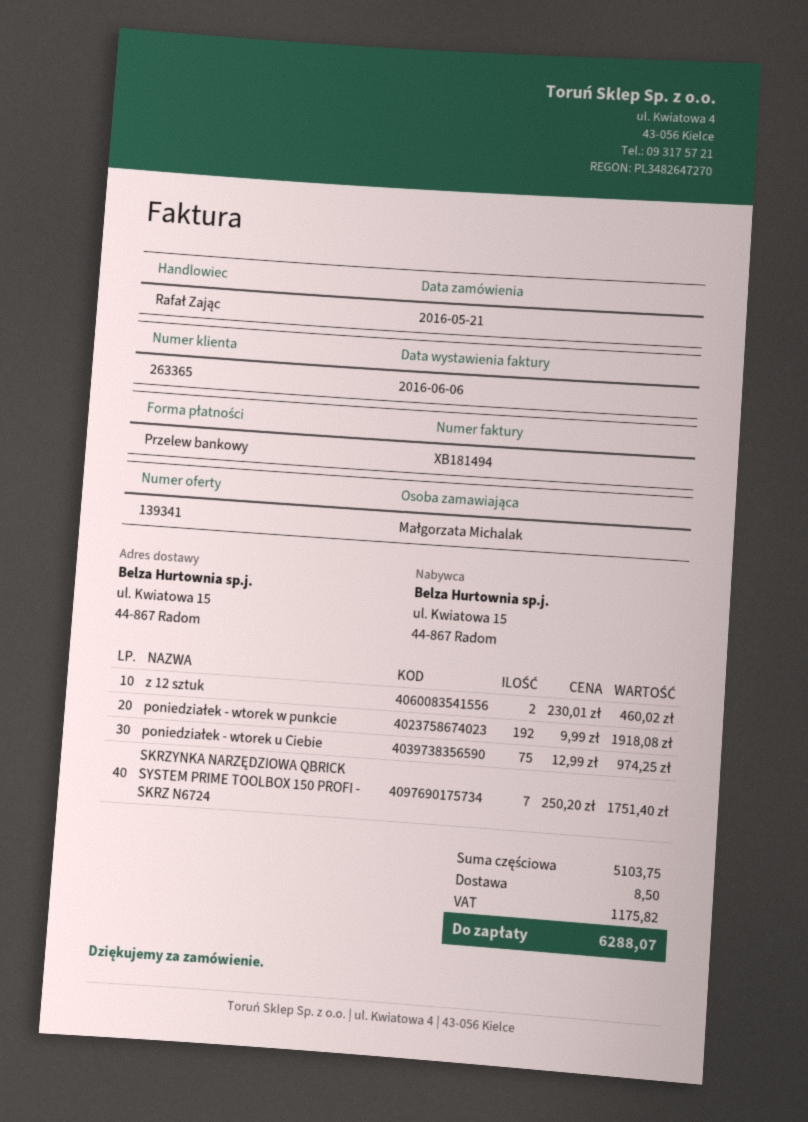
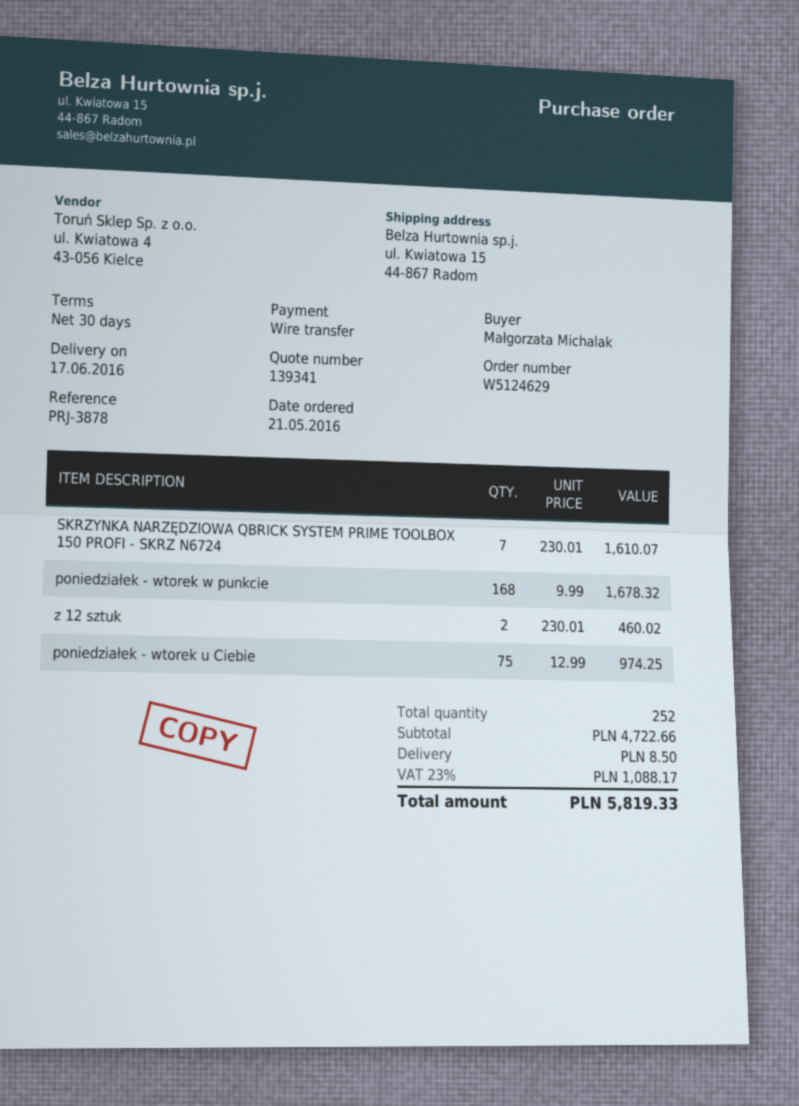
poniedziałek - wtorek w punkcie: 192 x 9.99 = 1918.08 -> 168 x 9.99 = 1678.32
SKRZYNKA NARZĘDZIOWA QBRICK SYSTEM PRIME TOOLBOX 150 PROFI - SKRZ N6724: 7 x 250.20 = 1751.40 -> 7 x 230.01 = 1610.07
subtotal: 5103.75 -> 4722.66
tax: 1175.82 -> 1088.17
total: 6288.07 -> 5819.33

